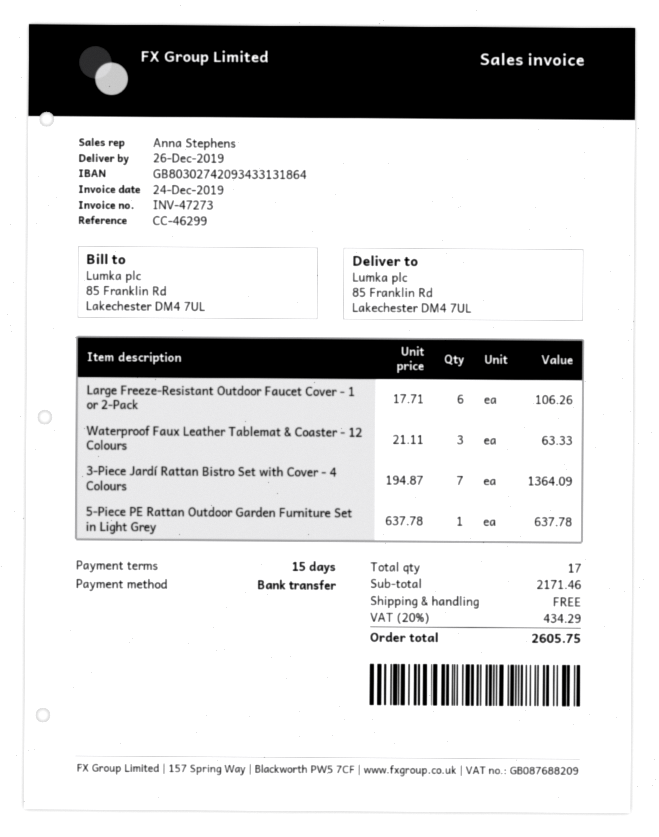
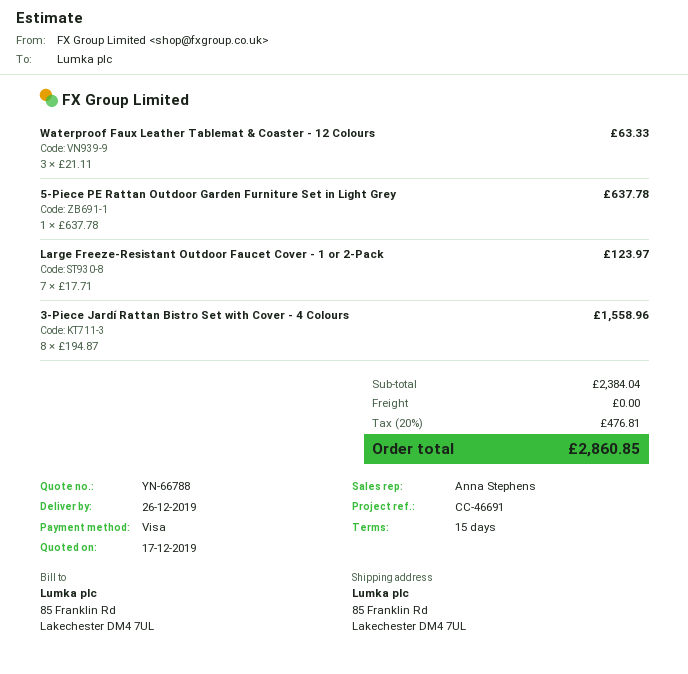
reference: CC-46299 -> CC-46691
payment method: bank transfer -> Visa
Large Freeze-Resistant Outdoor Faucet Cover - 1 or 2-Pack: 6 x 17.71 = 106.26 -> 7 x 17.71 = 123.97
3-Piece Jardí Rattan Bistro Set with Cover - 4 Colours: 7 x 194.87 = 1364.09 -> 8 x 194.87 = 1558.96
subtotal: 2171.46 -> 2384.04
tax: 20% = 434.29 -> 20% = 476.81
total: 2605.75 -> 2860.85

